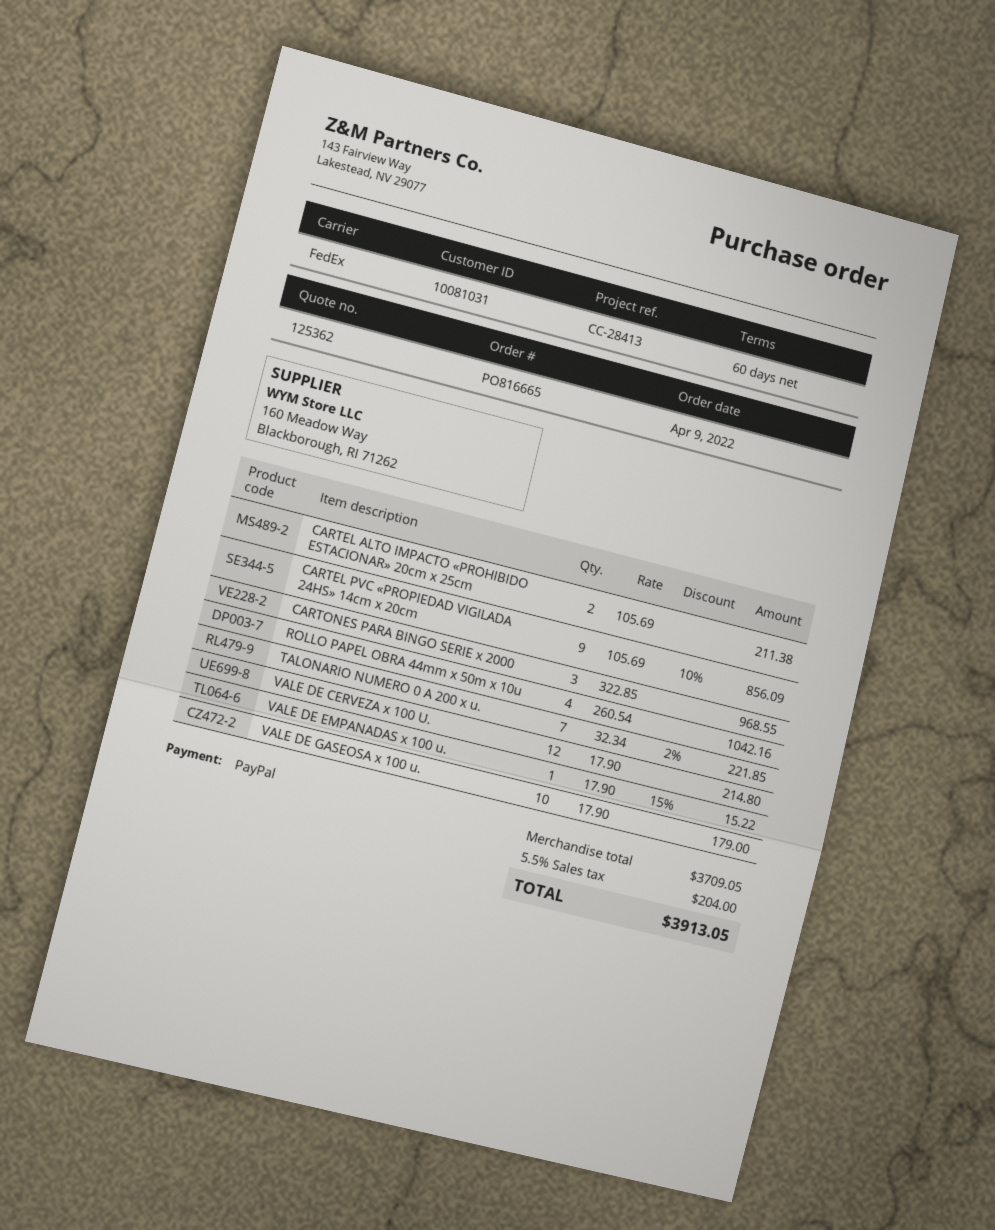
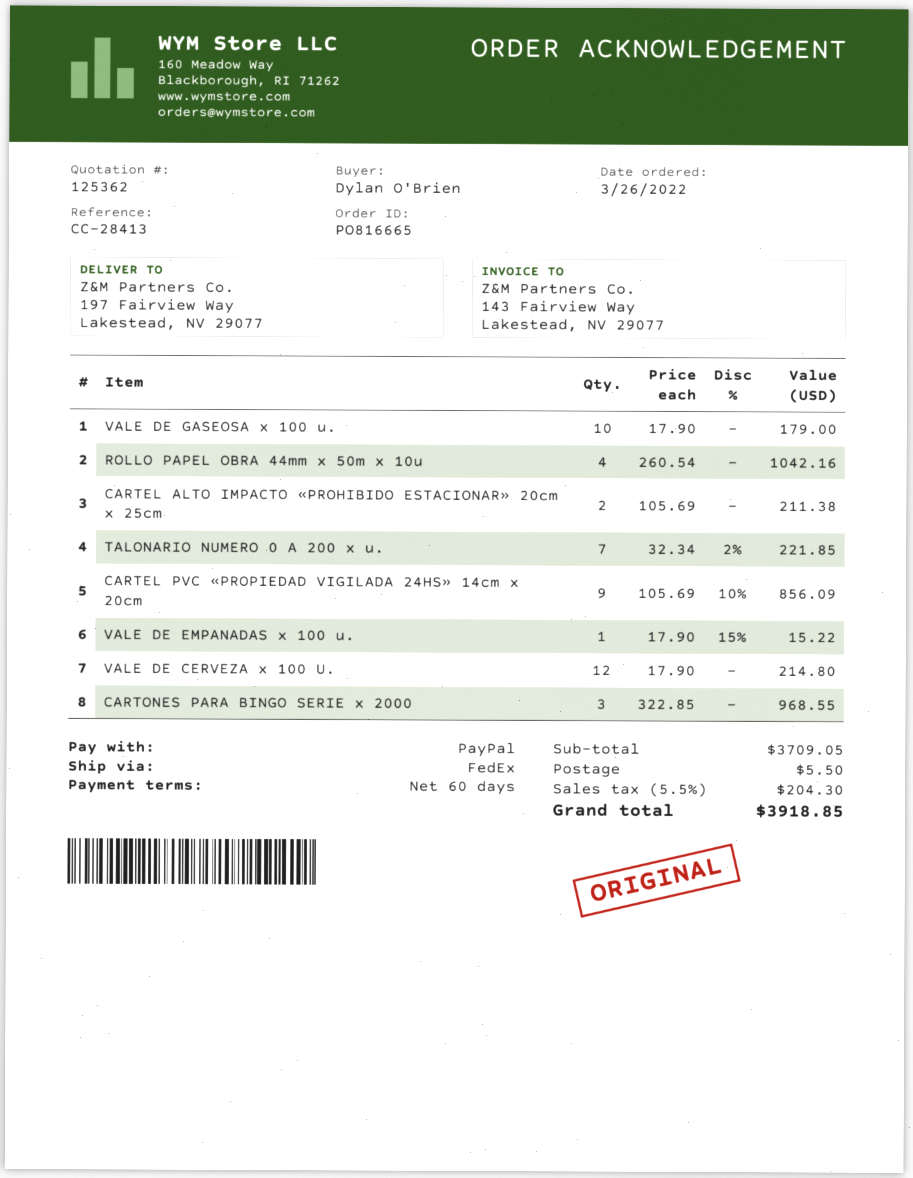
order date: 2022-04-09 -> 2022-03-26
shipping: none -> 5.50
tax: 5.5% = 204.00 -> 5.5% = 204.30
total: 3913.05 -> 3918.85

